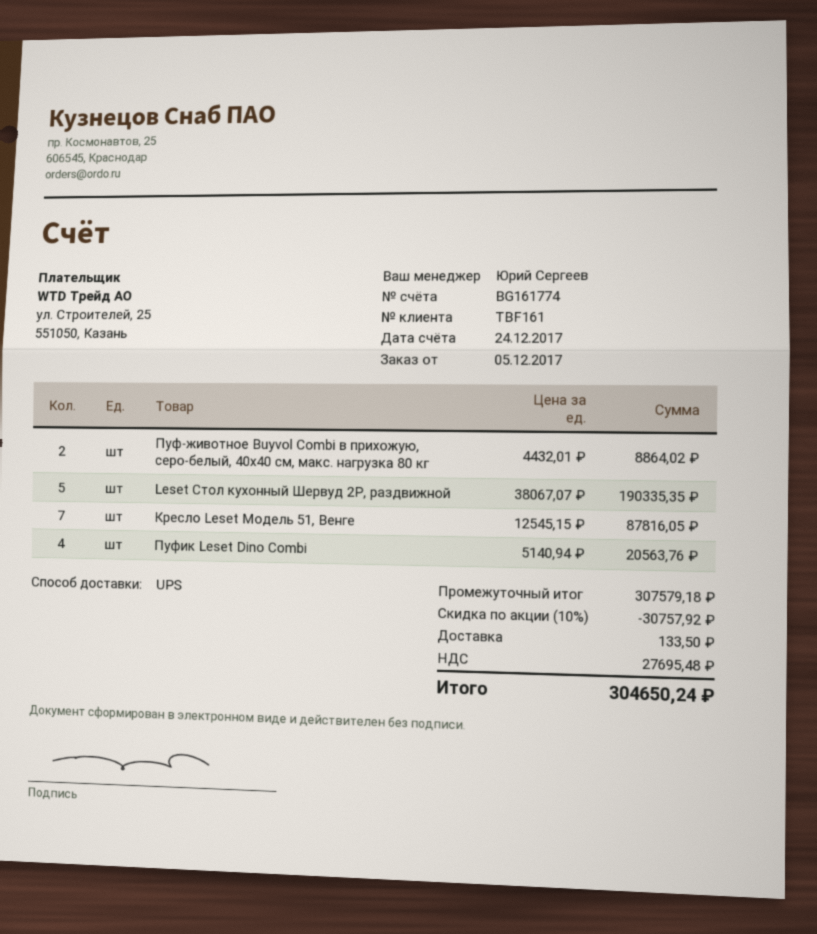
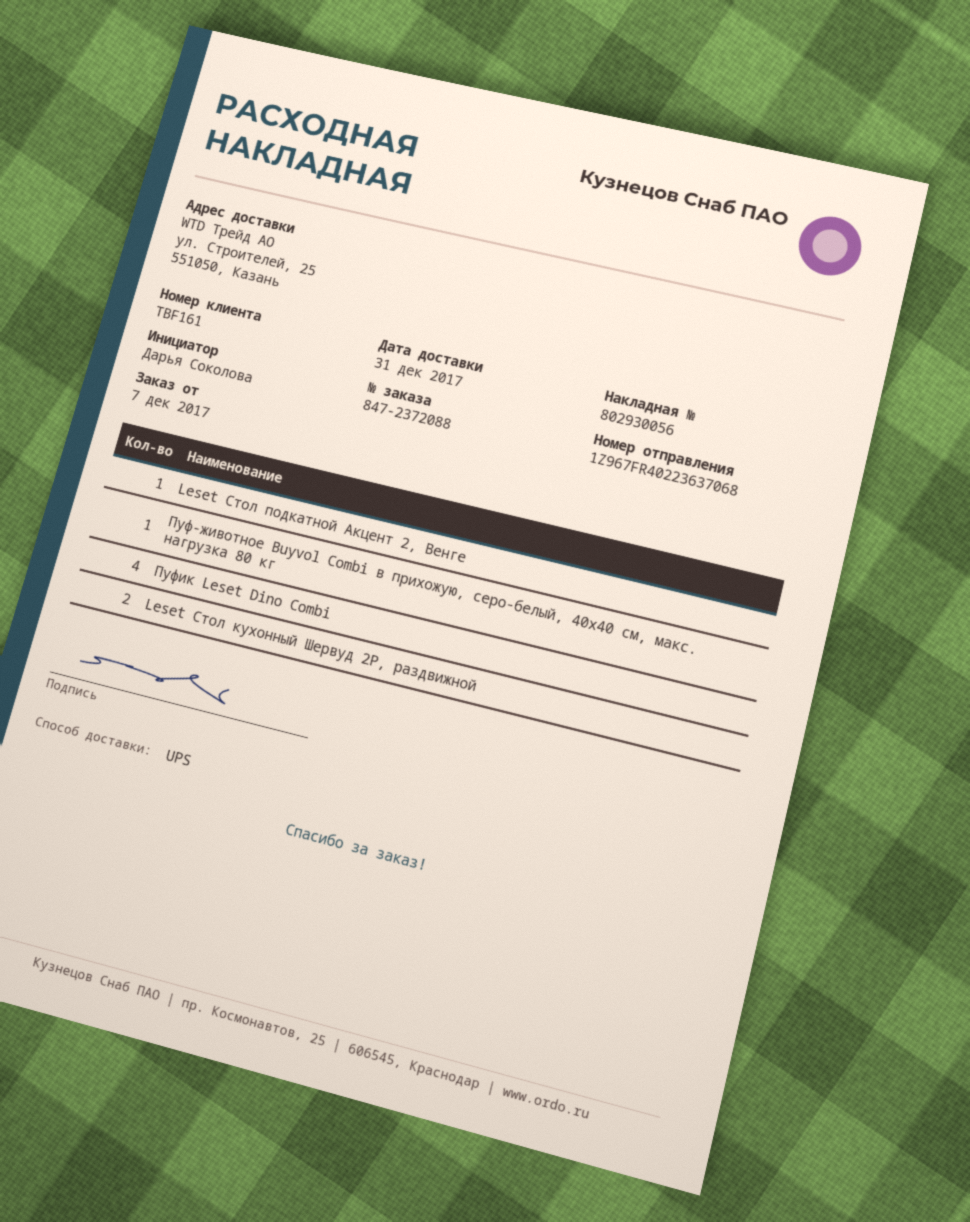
order date: 2017-12-05 -> 2017-12-07
Пуф-животное Buyvol Combi в прихожую, серо-белый, 40x40 см, макс. нагрузка 80 кг: 2 -> 1
Leset Стол кухонный Шервуд 2Р, раздвижной: 5 -> 2
Кресло Leset Модель 51, Венге: 7 -> none
Leset Стол подкатной Акцент 2, Венге: none -> 1

